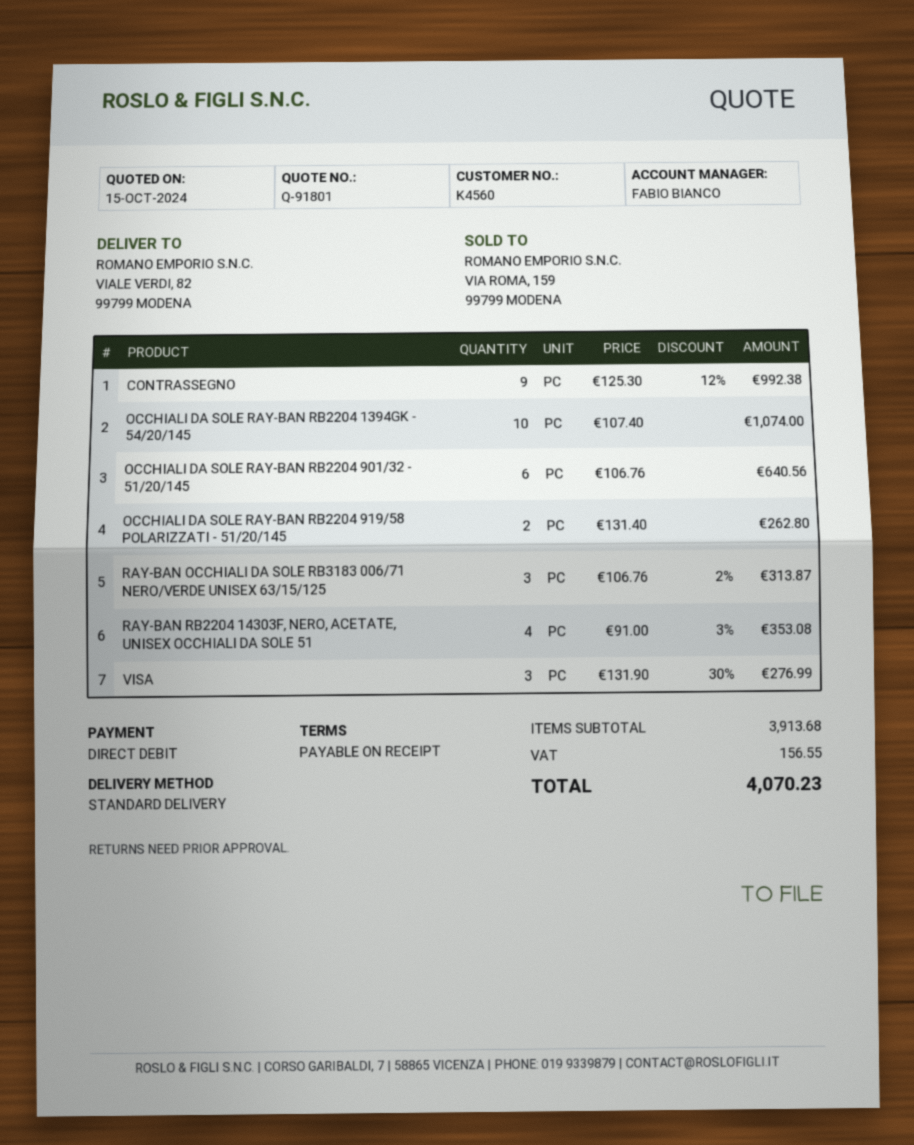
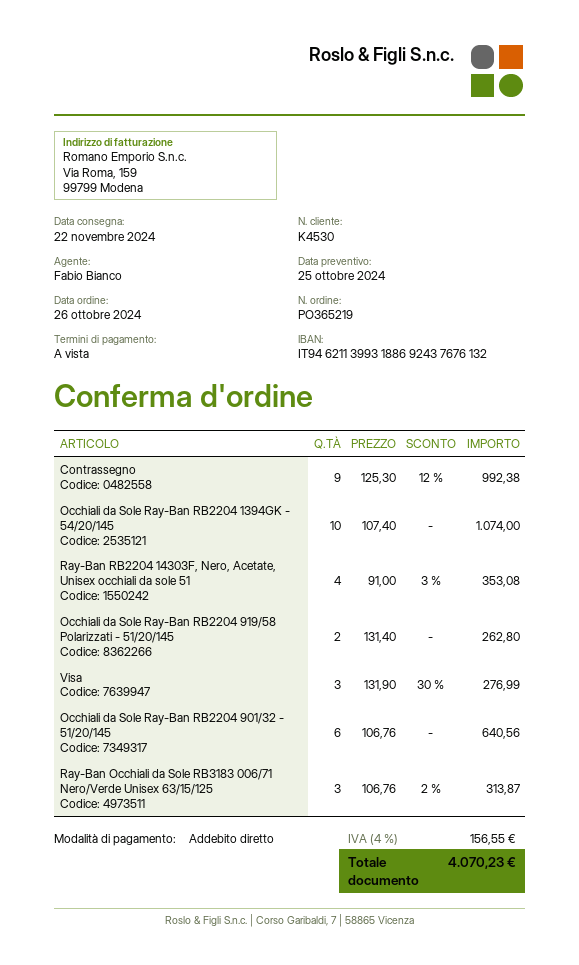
quote date: 2024-10-15 -> 2024-10-25
customer number: K4560 -> K4530

